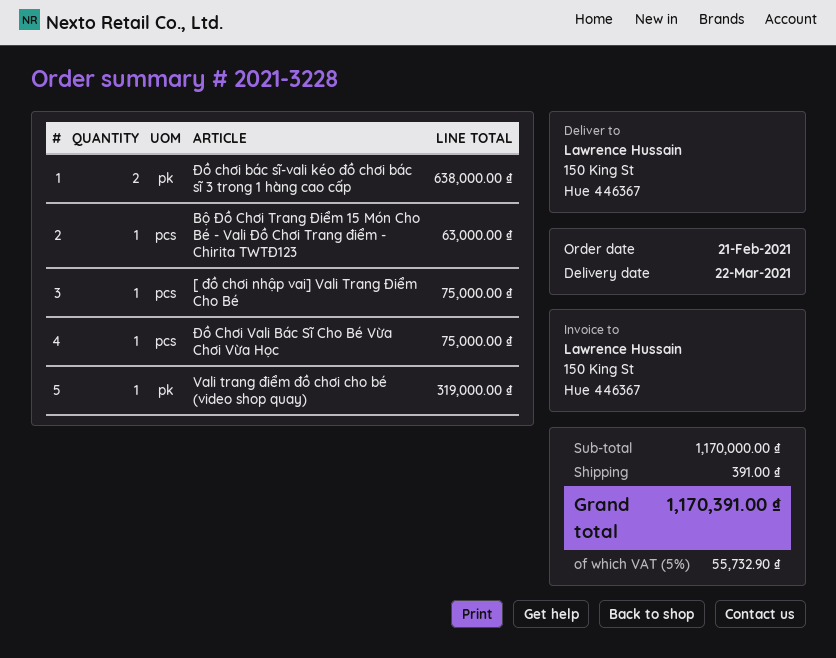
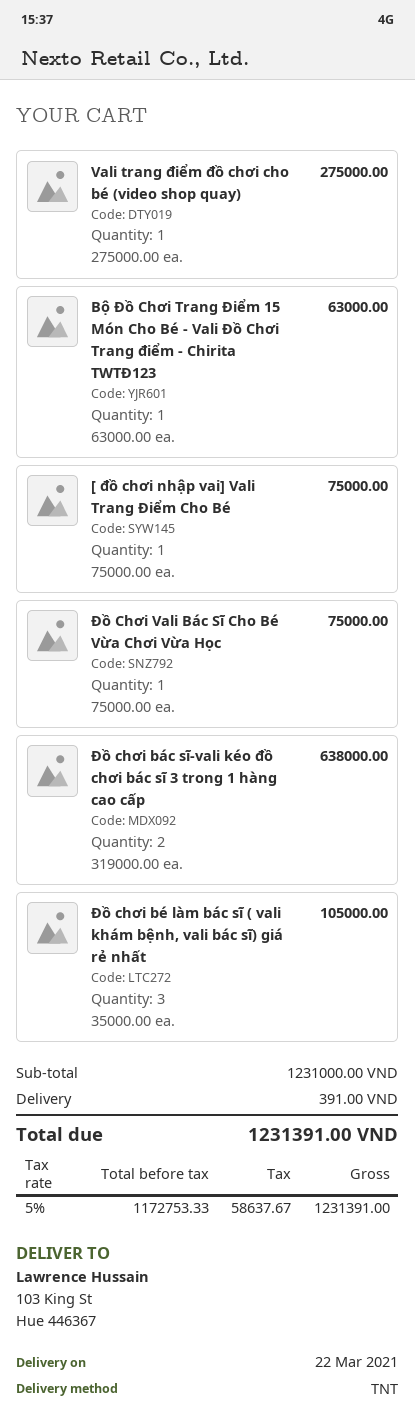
ship to: 150 King St, Hue 446367 -> 103 King St, Hue 446367
Vali trang điểm đồ chơi cho bé (video shop quay): 1 for 319000.00 -> 1 for 275000.00
Đồ chơi bé làm bác sĩ ( vali khám bệnh, vali bác sĩ) giá rẻ nhất: none -> 3 for 105000.00
subtotal: 1170000.00 -> 1231000.00
tax: 5% = 55732.90 -> 5% = 58637.67
total: 1170391.00 -> 1231391.00

